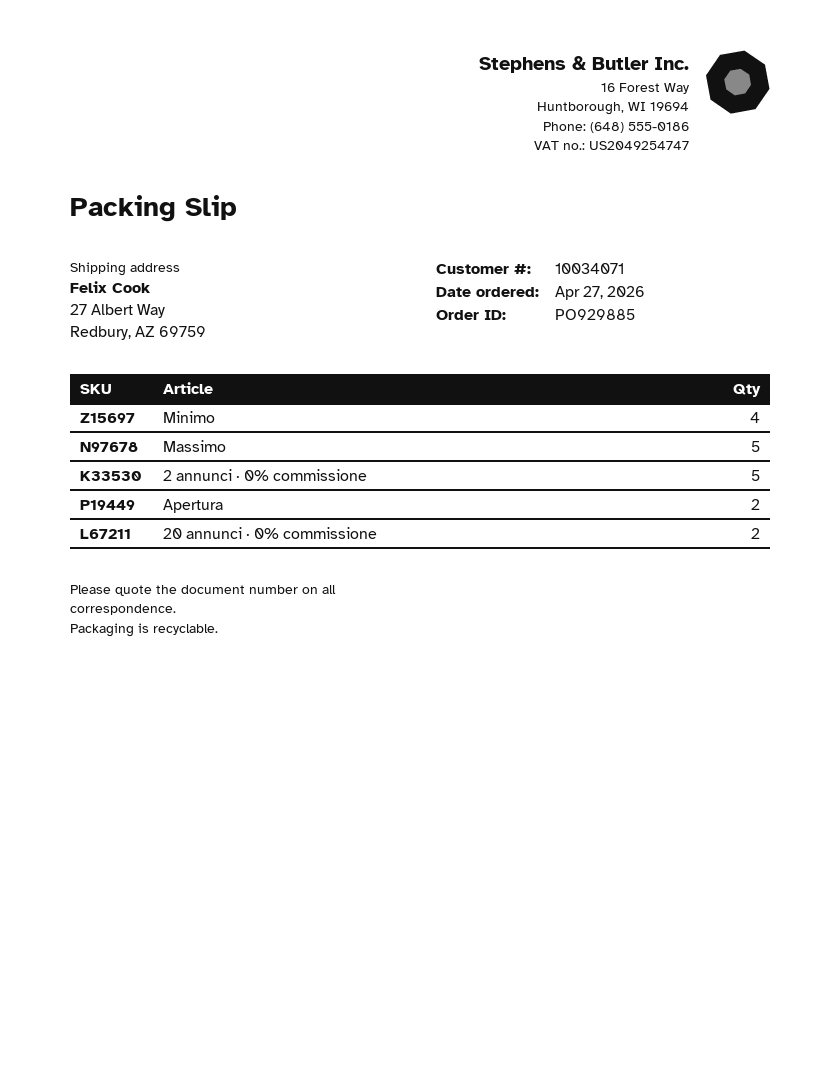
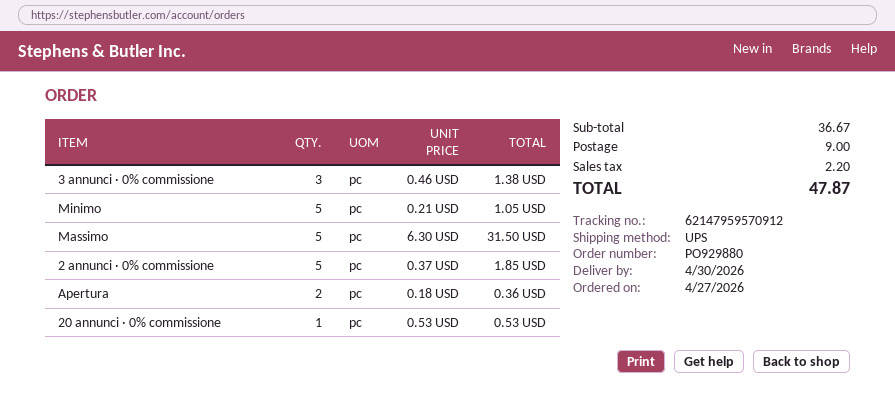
order number: PO929885 -> PO929880
Minimo: 4 -> 5
20 annunci · 0% commissione: 2 -> 1
3 annunci · 0% commissione: none -> 3

